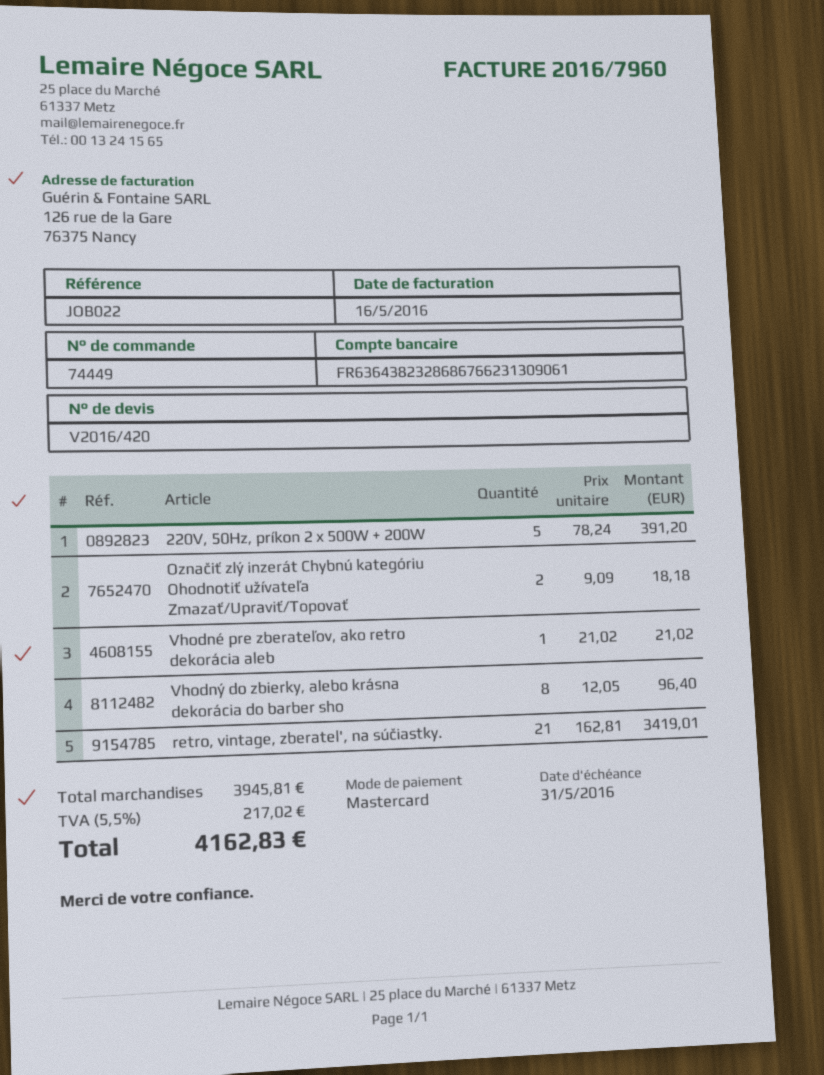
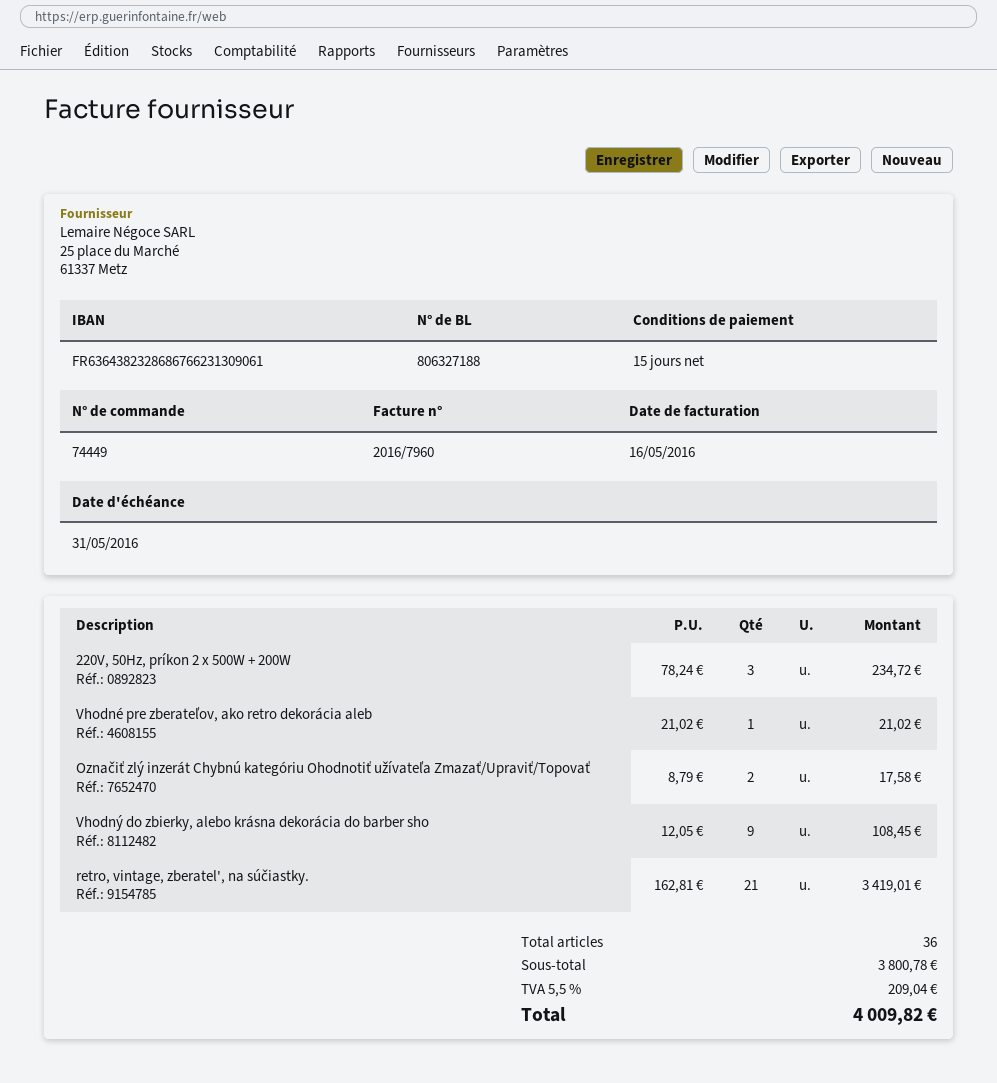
220V, 50Hz, príkon 2 x 500W + 200W: 5 x 78.24 = 391.20 -> 3 x 78.24 = 234.72
Označiť zlý inzerát Chybnú kategóriu Ohodnotiť užívateľa Zmazať/Upraviť/Topovať: 2 x 9.09 = 18.18 -> 2 x 8.79 = 17.58
Vhodný do zbierky, alebo krásna dekorácia do barber sho: 8 x 12.05 = 96.40 -> 9 x 12.05 = 108.45
subtotal: 3945.81 -> 3800.78
tax: 5.5% = 217.02 -> 5.5% = 209.04
total: 4162.83 -> 4009.82

